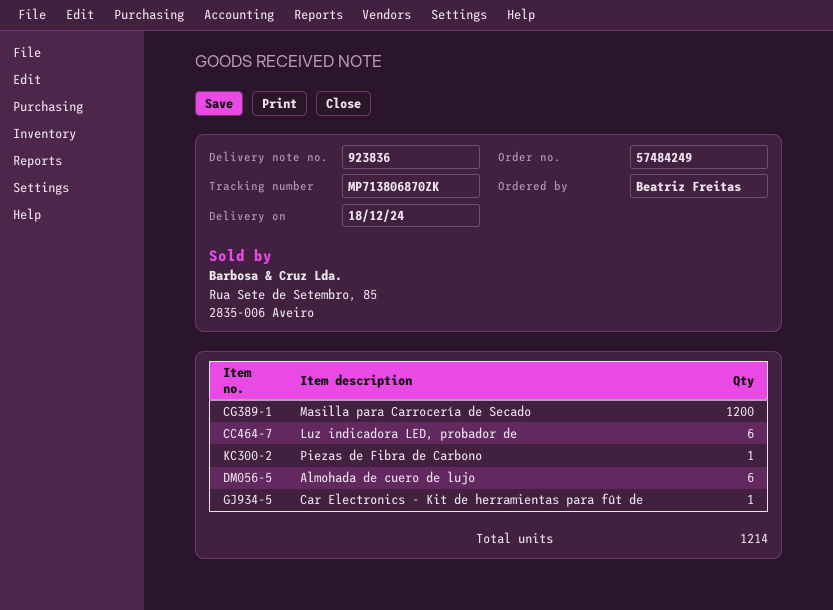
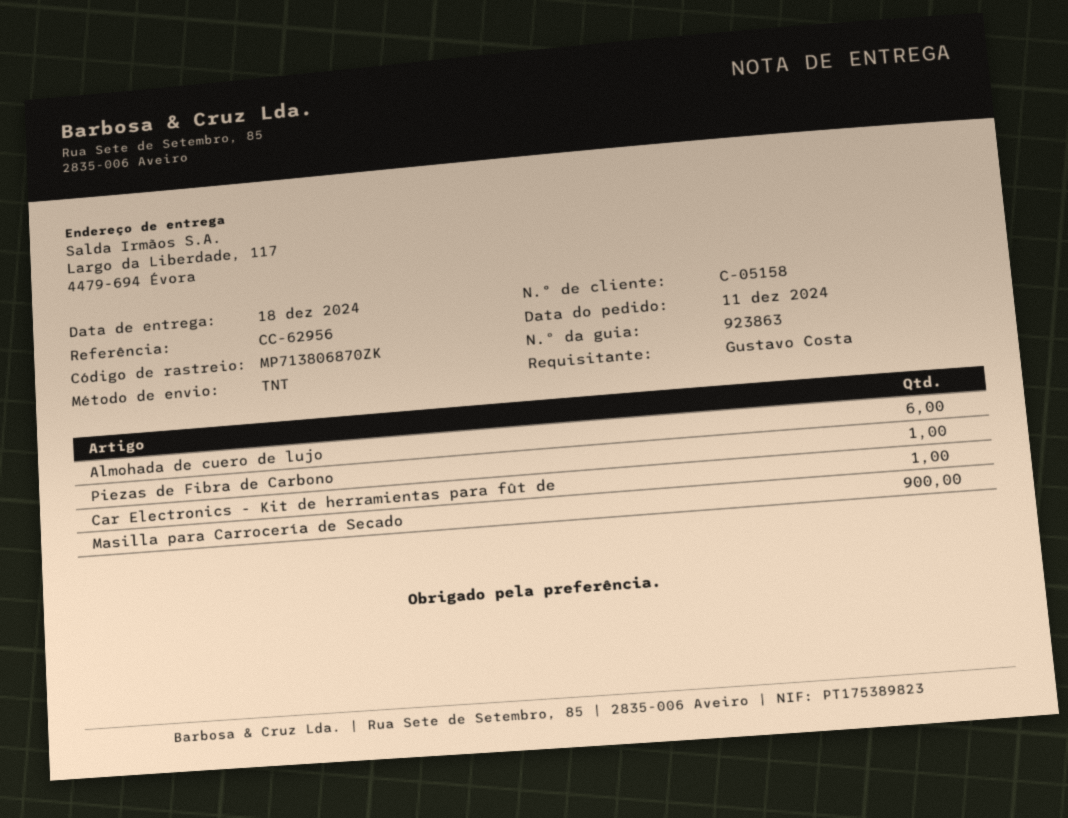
delivery note number: 923836 -> 923863
ordered by: Beatriz Freitas -> Gustavo Costa
Masilla para Carrocería de Secado: 1200 -> 900
Luz indicadora LED, probador de: 6 -> none

